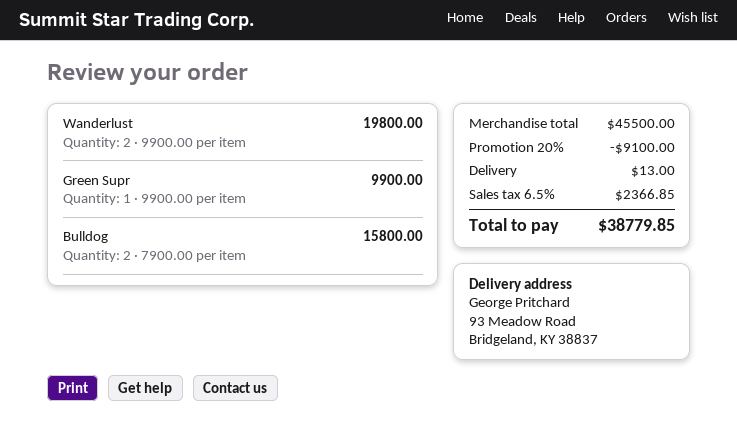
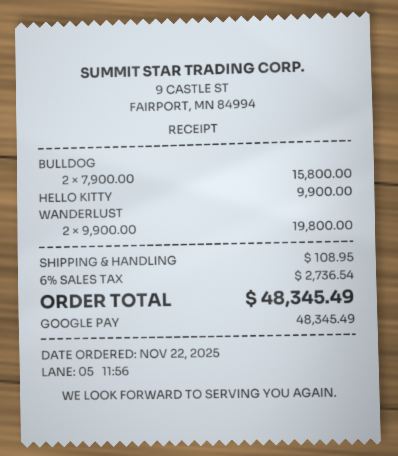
Green Supr: 1 x 9900.00 = 9900.00 -> none
HELLO KITTY: none -> 1 x 9900.00 = 9900.00
discount: 20% = 9100.00 -> none
shipping: 13.00 -> 108.95
tax: 6.5% = 2366.85 -> 6% = 2736.54
total: 38779.85 -> 48345.49

